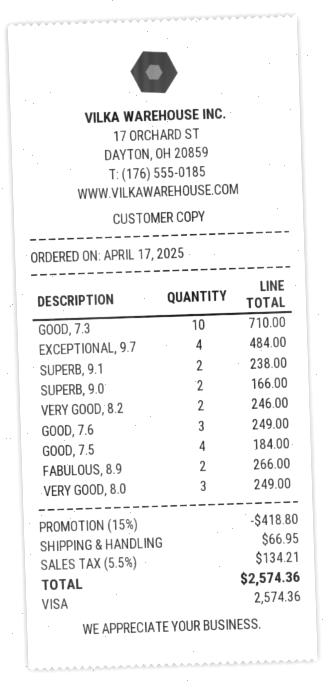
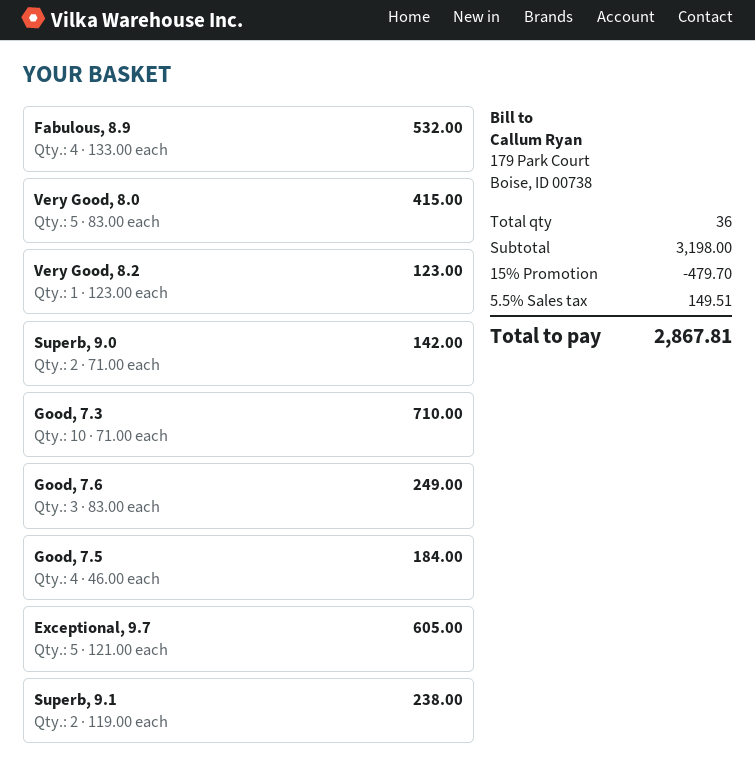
EXCEPTIONAL, 9.7: 4 for 484.00 -> 5 for 605.00
SUPERB, 9.0: 2 for 166.00 -> 2 for 142.00
VERY GOOD, 8.2: 2 for 246.00 -> 1 for 123.00
FABULOUS, 8.9: 2 for 266.00 -> 4 for 532.00
VERY GOOD, 8.0: 3 for 249.00 -> 5 for 415.00
discount: 15% = 418.80 -> 15% = 479.70
shipping: 66.95 -> none
tax: 5.5% = 134.21 -> 5.5% = 149.51
total: 2574.36 -> 2867.81

